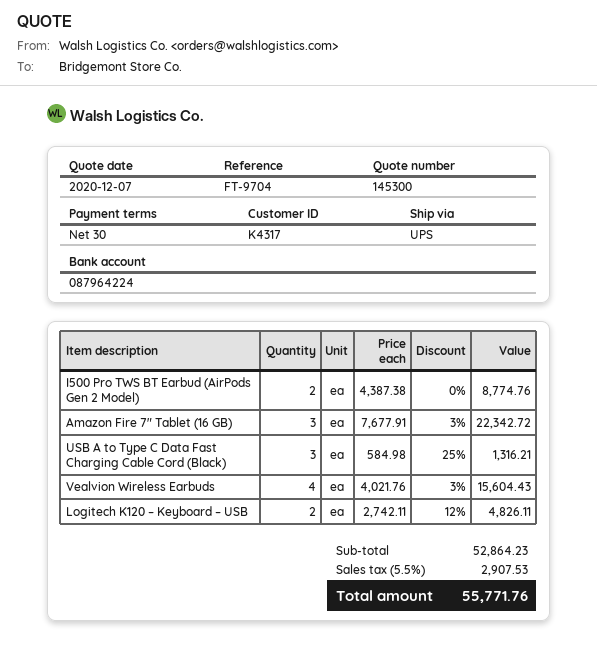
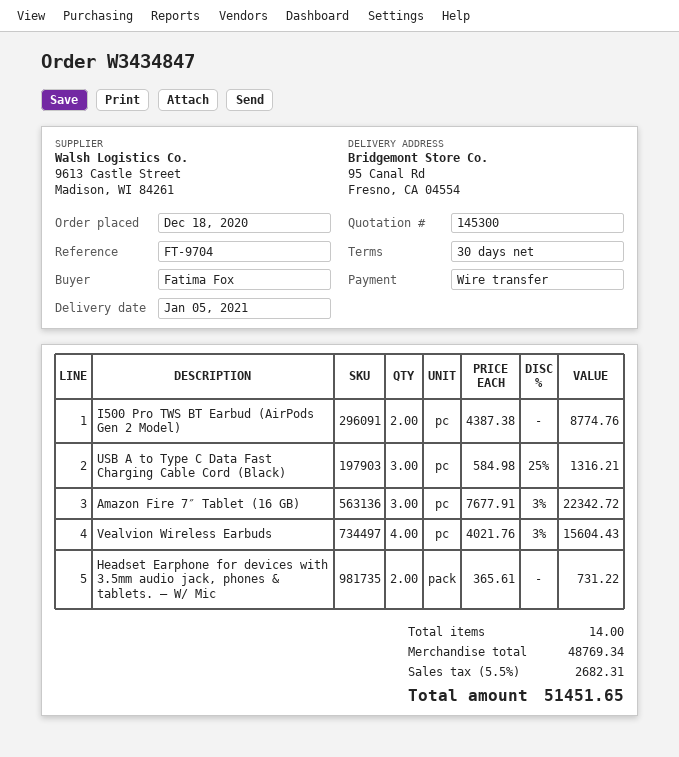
Logitech K120 – Keyboard – USB: 2 x 2742.11 - 12% = 4826.11 -> none
Headset Earphone for devices with 3.5mm audio jack, phones & tablets. – W/ Mic: none -> 2 x 365.61 = 731.22
subtotal: 52864.23 -> 48769.34
tax: 5.5% = 2907.53 -> 5.5% = 2682.31
total: 55771.76 -> 51451.65

